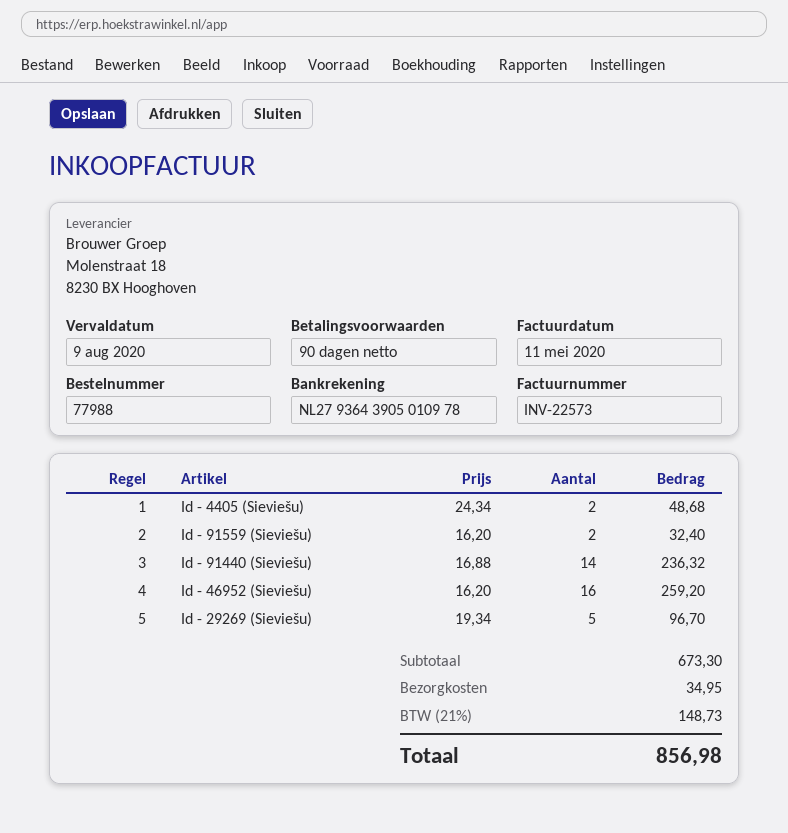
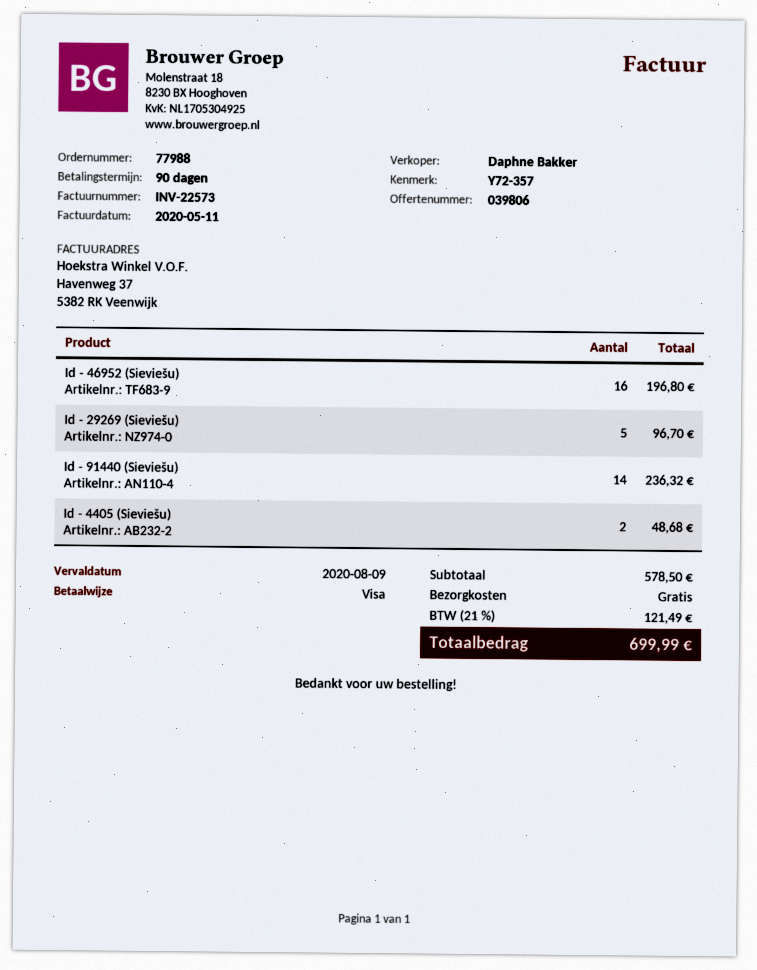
Id - 91559 (Sieviešu): 2 for 32.40 -> none
Id - 46952 (Sieviešu): 16 for 259.20 -> 16 for 196.80
subtotal: 673.30 -> 578.50
shipping: 34.95 -> 0.00
tax: 21% = 148.73 -> 21% = 121.49
total: 856.98 -> 699.99

